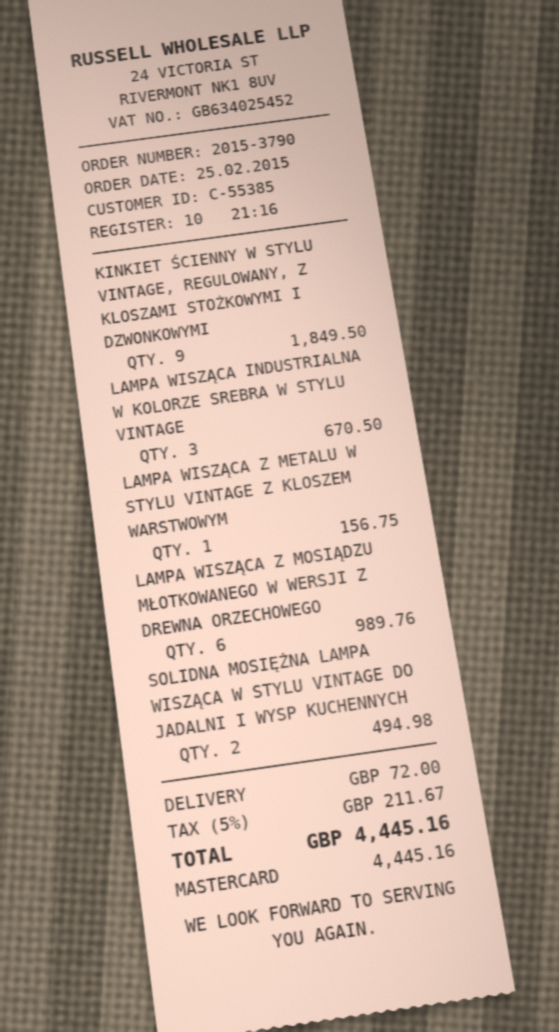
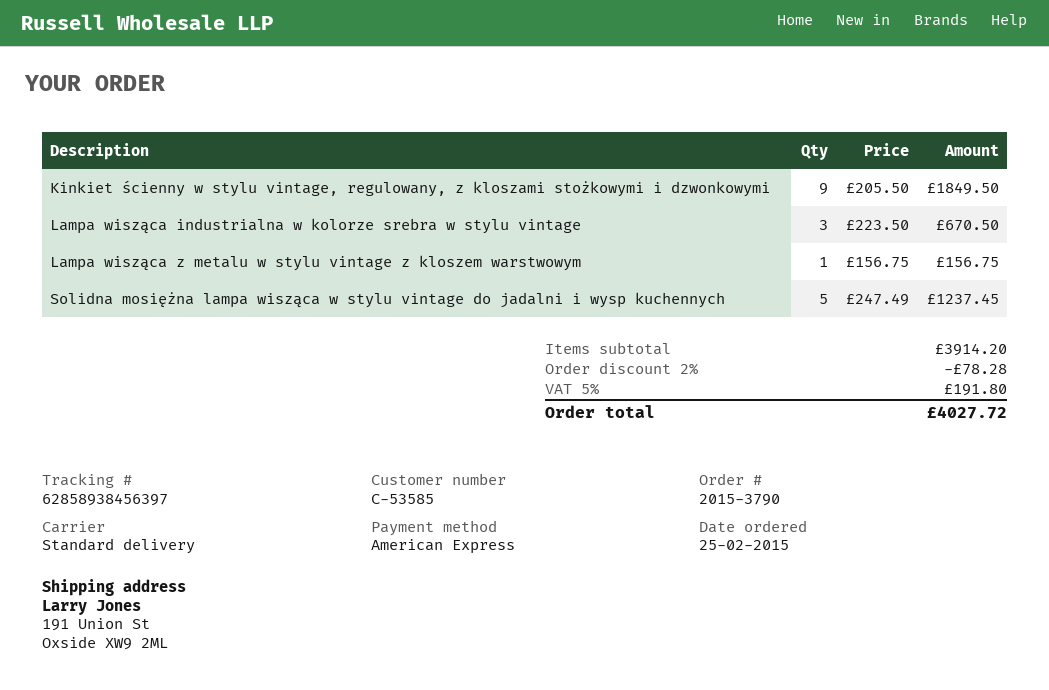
customer number: C-55385 -> C-53585
payment method: Mastercard -> American Express
LAMPA WISZĄCA Z MOSIĄDZU MŁOTKOWANEGO W WERSJI Z DREWNA ORZECHOWEGO: 6 for 989.76 -> none
SOLIDNA MOSIĘŻNA LAMPA WISZĄCA W STYLU VINTAGE DO JADALNI I WYSP KUCHENNYCH: 2 for 494.98 -> 5 for 1237.45
discount: none -> 2% = 78.28
shipping: 72.00 -> none
tax: 5% = 211.67 -> 5% = 191.80
total: 4445.16 -> 4027.72

